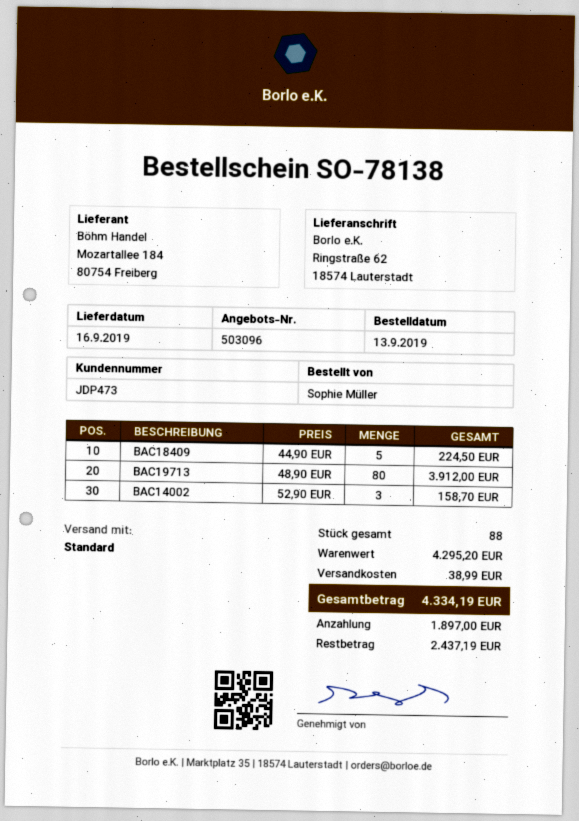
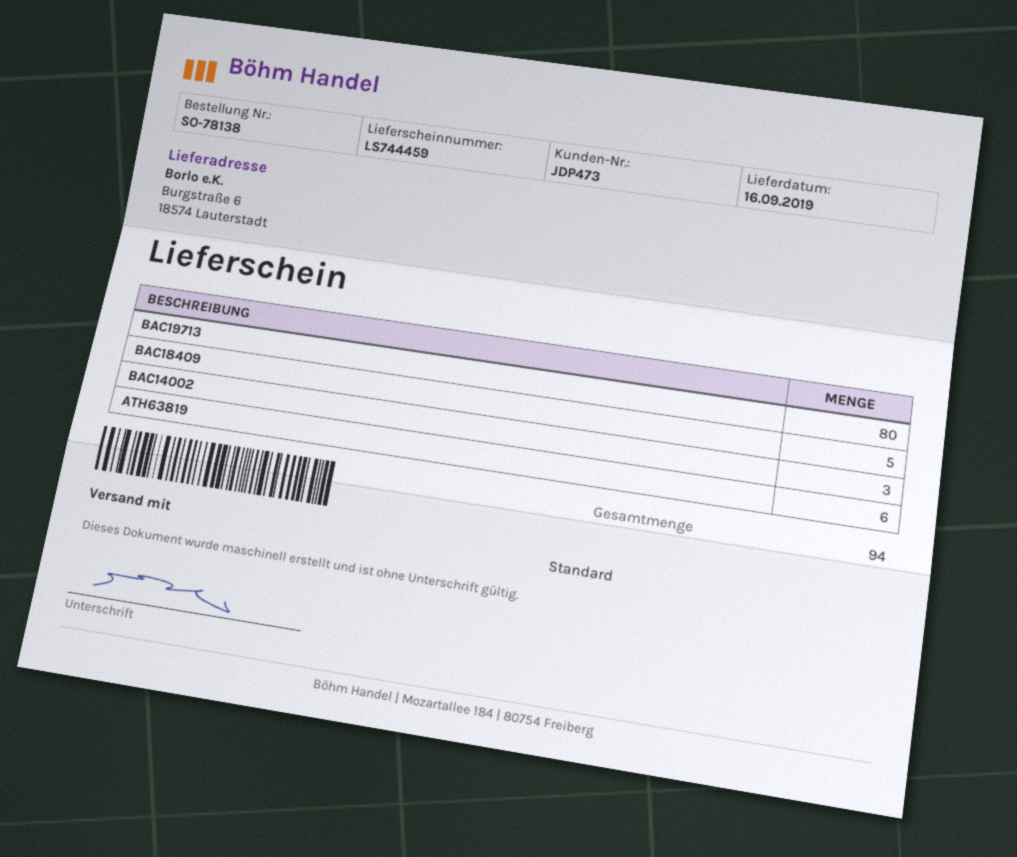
ship to: Ringstraße 62, 18574 Lauterstadt -> Burgstraße 6, 18574 Lauterstadt
ATH63819: none -> 6
total quantity: 88 -> 94

